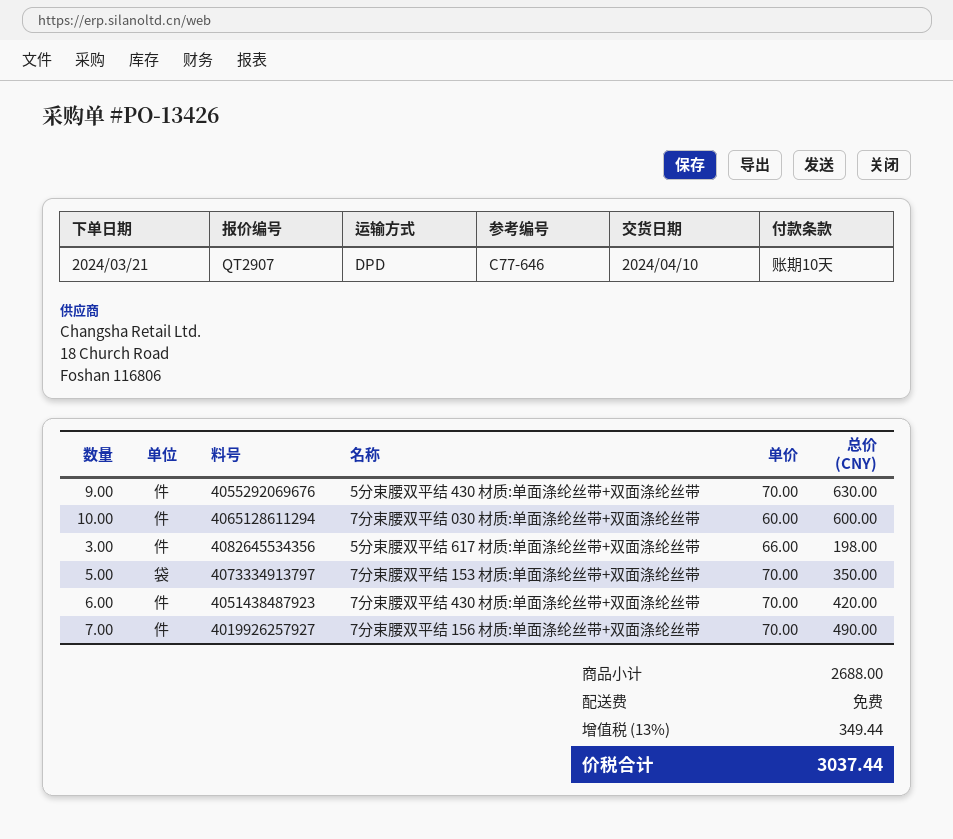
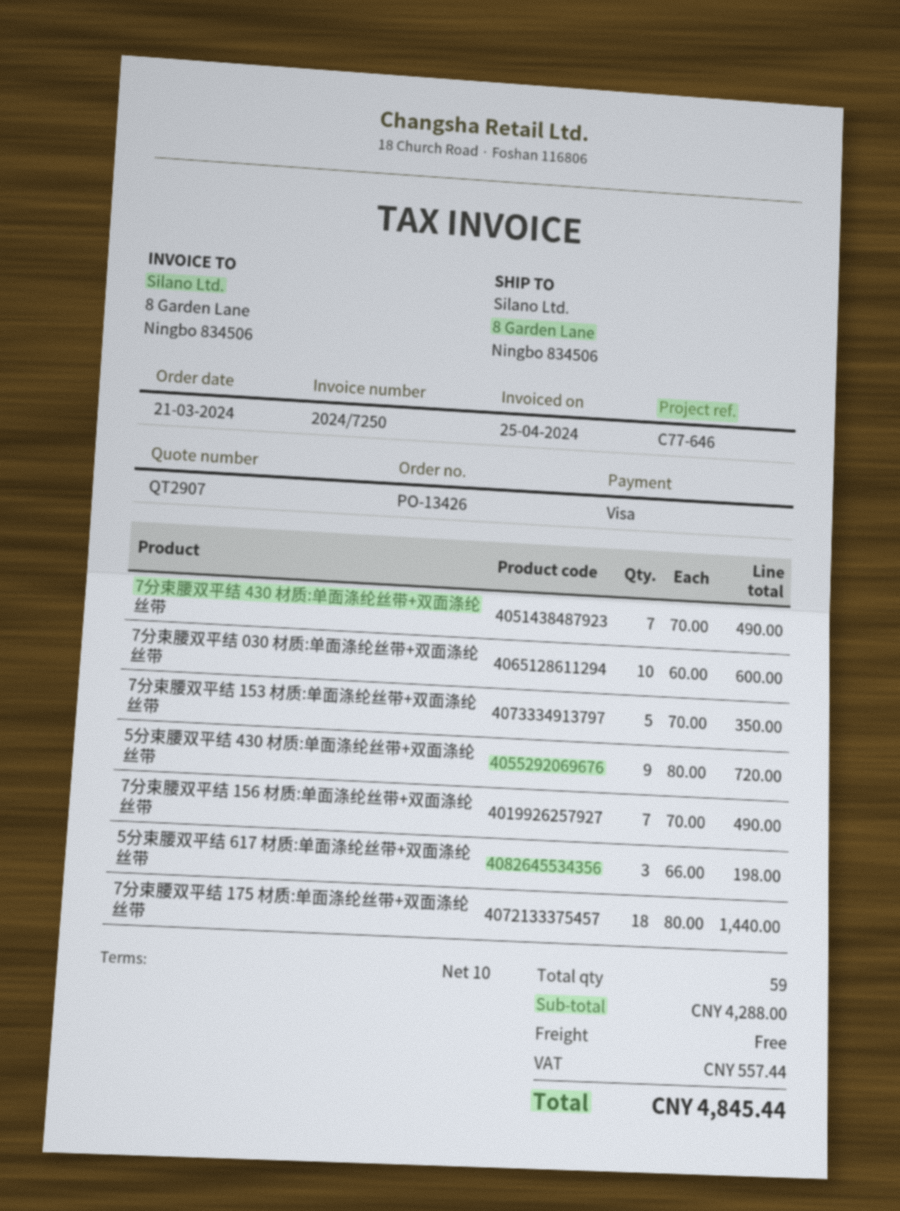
5分束腰双平结 430 材质:单面涤纶丝带+双面涤纶丝带: 9 x 70.00 = 630.00 -> 9 x 80.00 = 720.00
7分束腰双平结 430 材质:单面涤纶丝带+双面涤纶丝带: 6 x 70.00 = 420.00 -> 7 x 70.00 = 490.00
7分束腰双平结 175 材质:单面涤纶丝带+双面涤纶丝带: none -> 18 x 80.00 = 1440.00
subtotal: 2688.00 -> 4288.00
tax: 349.44 -> 557.44
total: 3037.44 -> 4845.44

